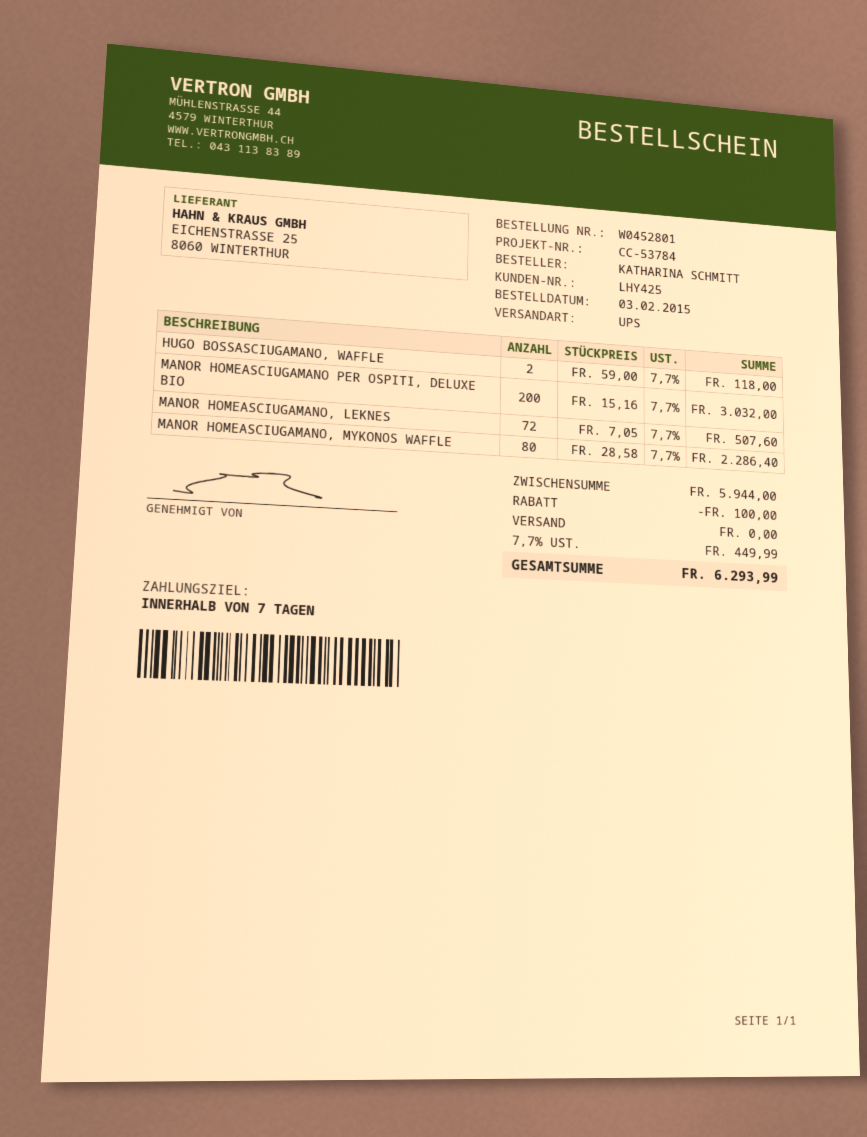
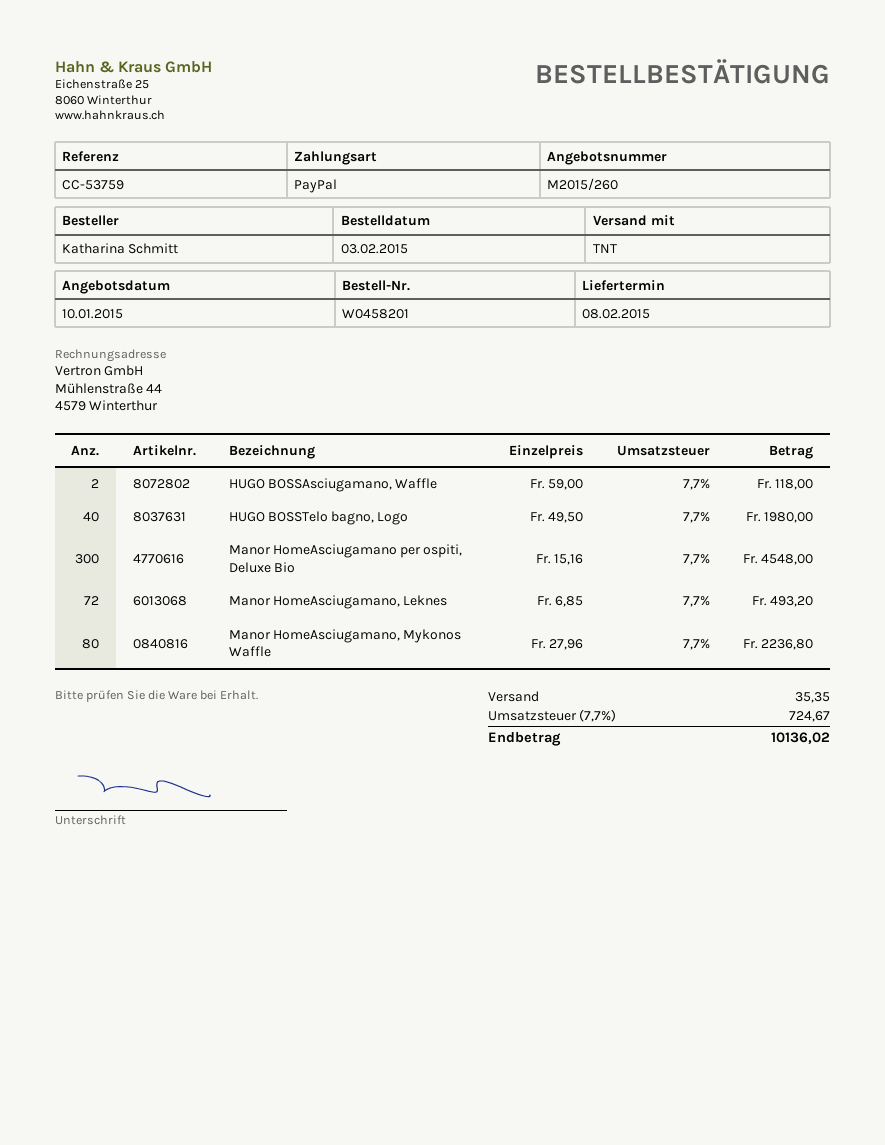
order number: W0452801 -> W0458201
reference: CC-53784 -> CC-53759
shipping method: UPS -> TNT
MANOR HOMEASCIUGAMANO PER OSPITI, DELUXE BIO: 200 x 15.16 = 3032.00 -> 300 x 15.16 = 4548.00
MANOR HOMEASCIUGAMANO, LEKNES: 72 x 7.05 = 507.60 -> 72 x 6.85 = 493.20
MANOR HOMEASCIUGAMANO, MYKONOS WAFFLE: 80 x 28.58 = 2286.40 -> 80 x 27.96 = 2236.80
HUGO BOSSTelo bagno, Logo: none -> 40 x 49.50 = 1980.00
discount: 100.00 -> none
shipping: 0.00 -> 35.35
tax: 7.7% = 449.99 -> 7.7% = 724.67
total: 6293.99 -> 10136.02

